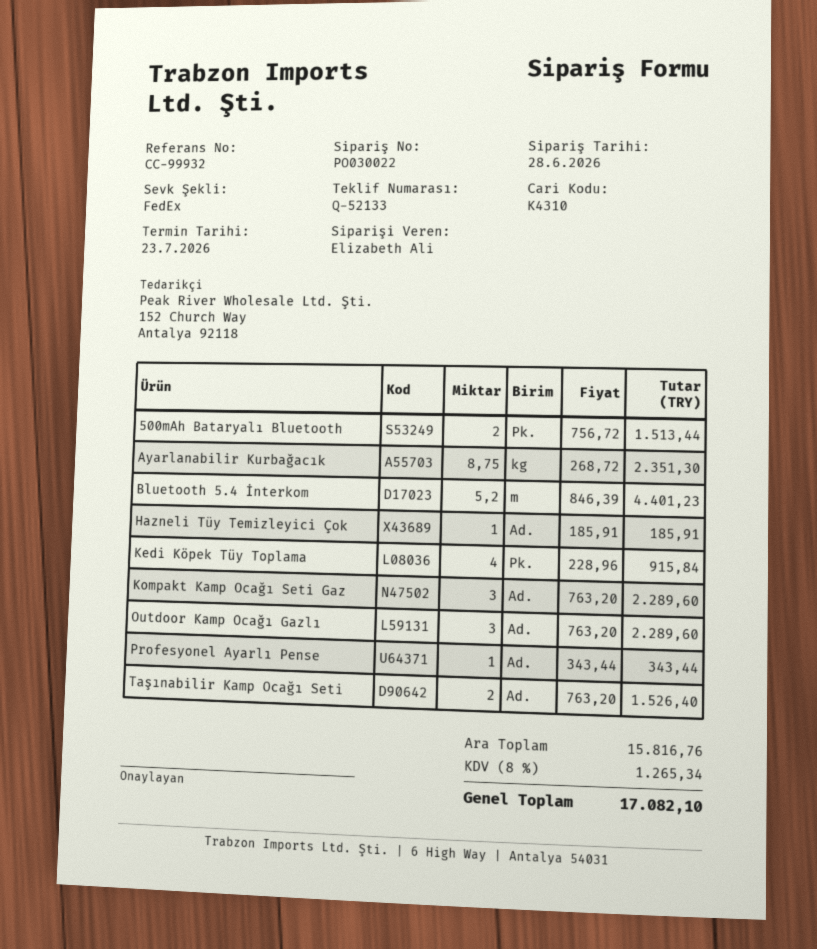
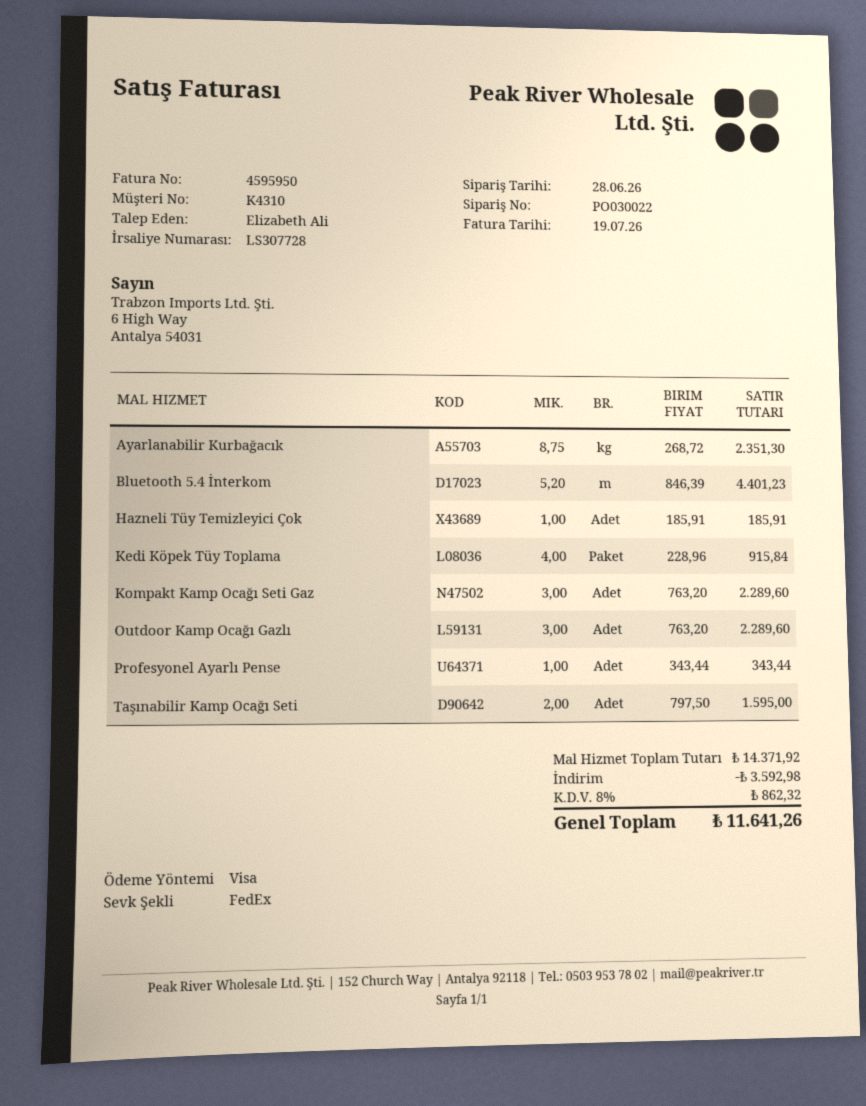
500mAh Bataryalı Bluetooth: 2 x 756.72 = 1513.44 -> none
Taşınabilir Kamp Ocağı Seti: 2 x 763.20 = 1526.40 -> 2 x 797.50 = 1595.00
subtotal: 15816.76 -> 14371.92
discount: none -> 3592.98
tax: 8% = 1265.34 -> 8% = 862.32
total: 17082.10 -> 11641.26

